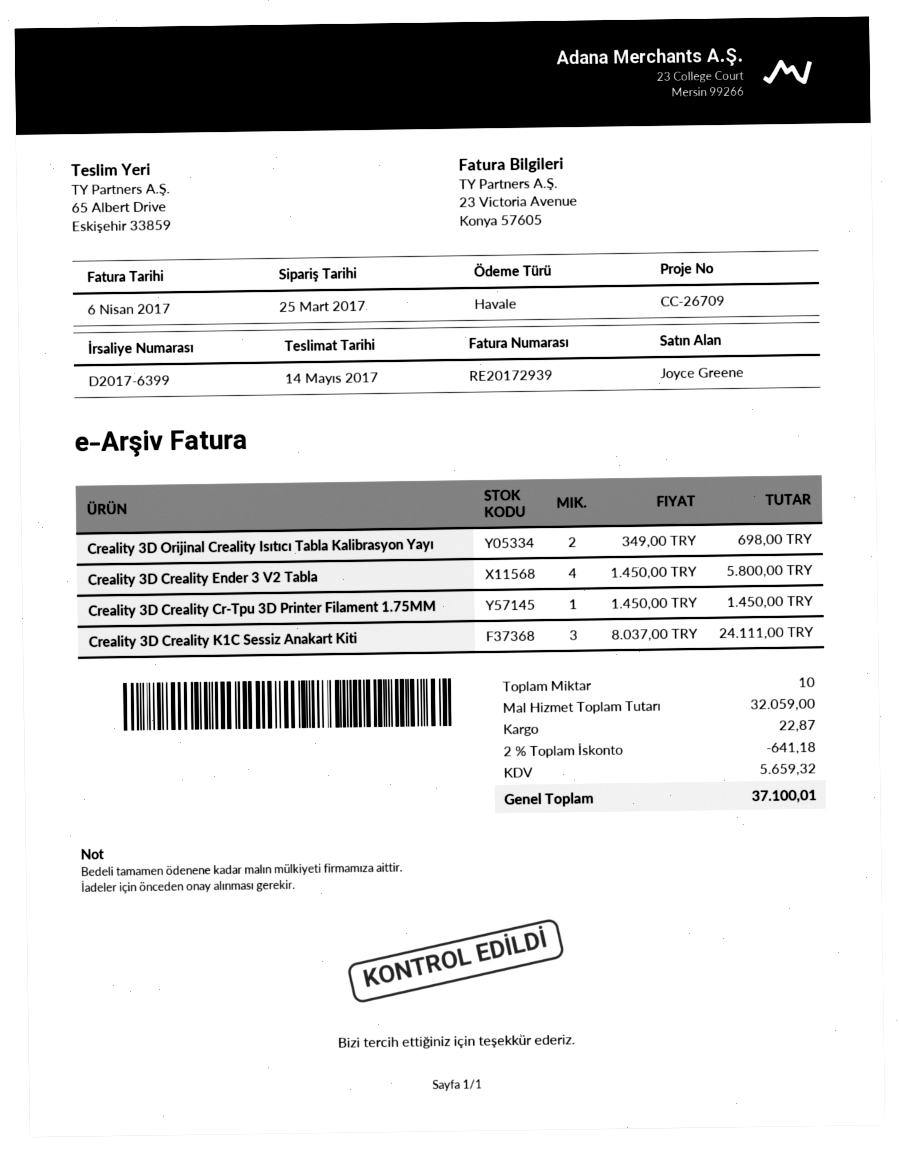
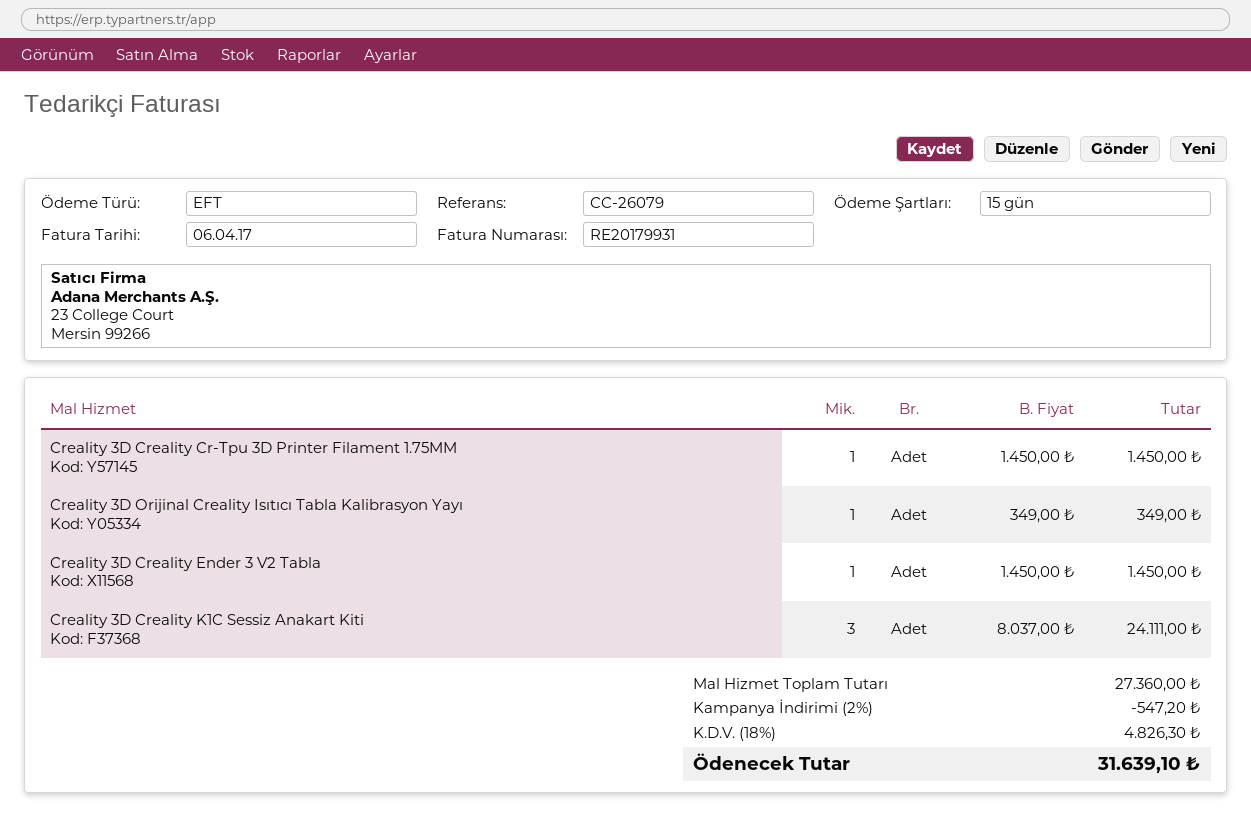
invoice number: RE20172939 -> RE20179931
reference: CC-26709 -> CC-26079
Creality 3D Orijinal Creality Isıtıcı Tabla Kalibrasyon Yayı: 2 x 349.00 = 698.00 -> 1 x 349.00 = 349.00
Creality 3D Creality Ender 3 V2 Tabla: 4 x 1450.00 = 5800.00 -> 1 x 1450.00 = 1450.00
subtotal: 32059.00 -> 27360.00
discount: 2% = 641.18 -> 2% = 547.20
shipping: 22.87 -> none
tax: 5659.32 -> 4826.30
total: 37100.01 -> 31639.10

